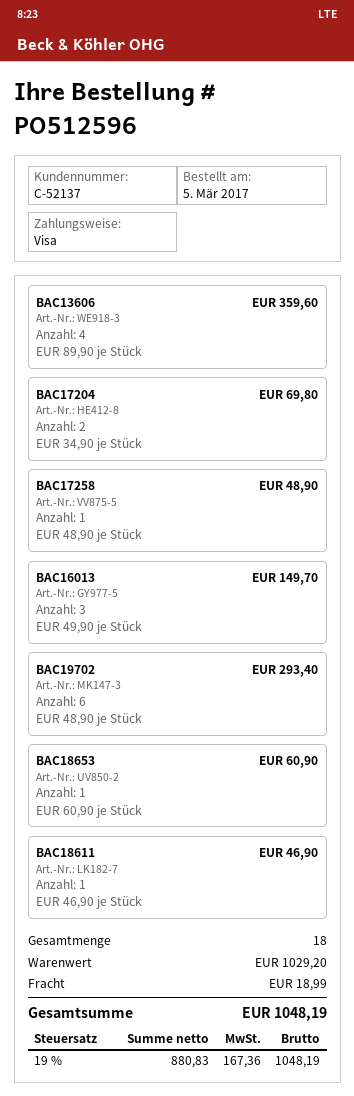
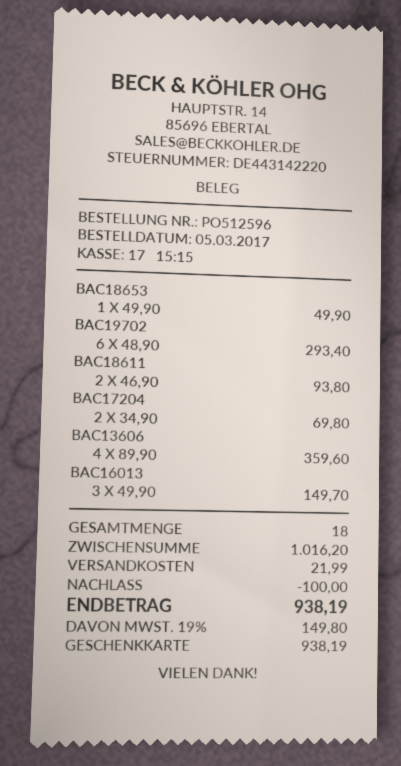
payment method: Visa -> gift card
BAC17258: 1 x 48.90 = 48.90 -> none
BAC18653: 1 x 60.90 = 60.90 -> 1 x 49.90 = 49.90
BAC18611: 1 x 46.90 = 46.90 -> 2 x 46.90 = 93.80
subtotal: 1029.20 -> 1016.20
discount: none -> 100.00
shipping: 18.99 -> 21.99
tax: 19% = 167.36 -> 19% = 149.80
total: 1048.19 -> 938.19

